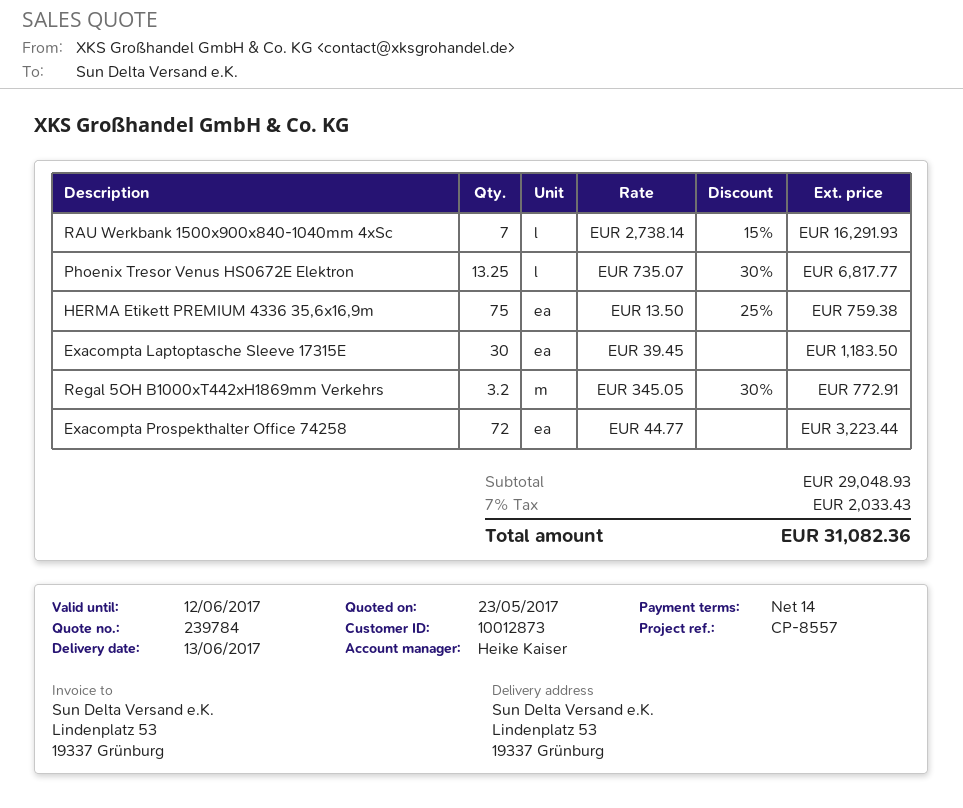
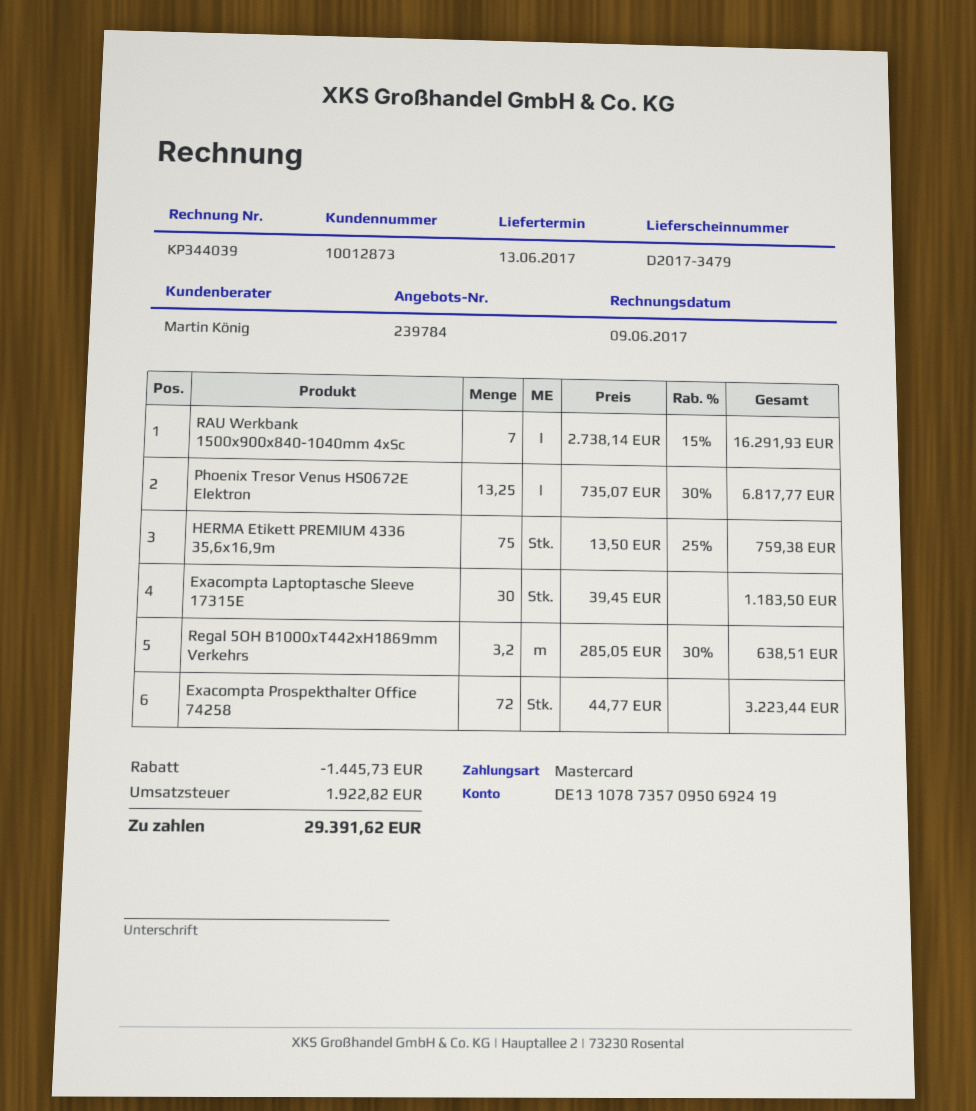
sales rep: Heike Kaiser -> Martin König
Regal 5OH B1000xT442xH1869mm Verkehrs: 3.2 x 345.05 - 30% = 772.91 -> 3.2 x 285.05 - 30% = 638.51
discount: none -> 1445.73
tax: 2033.43 -> 1922.82
total: 31082.36 -> 29391.62

